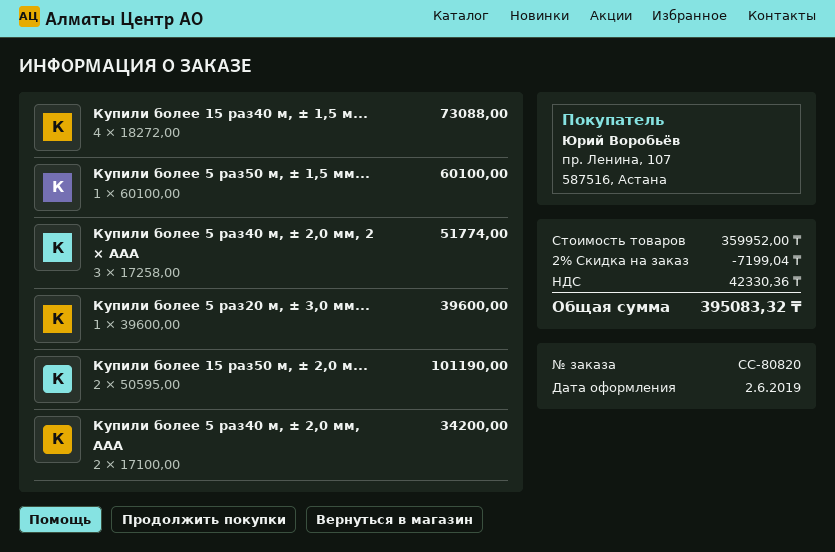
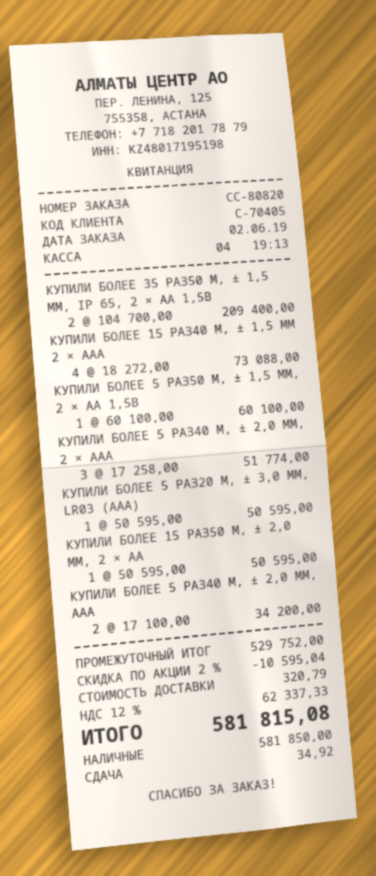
Купили более 5 раз20 м, ± 3,0 мм...: 1 x 39600.00 = 39600.00 -> 1 x 50595.00 = 50595.00
Купили более 15 раз50 м, ± 2,0 м...: 2 x 50595.00 = 101190.00 -> 1 x 50595.00 = 50595.00
КУПИЛИ БОЛЕЕ 35 РАЗ50 М, ± 1,5 ММ, IP 65, 2 × AA 1,5В: none -> 2 x 104700.00 = 209400.00
subtotal: 359952.00 -> 529752.00
discount: 2% = 7199.04 -> 2% = 10595.04
shipping: none -> 320.79
tax: 42330.36 -> 62337.33
total: 395083.32 -> 581815.08

